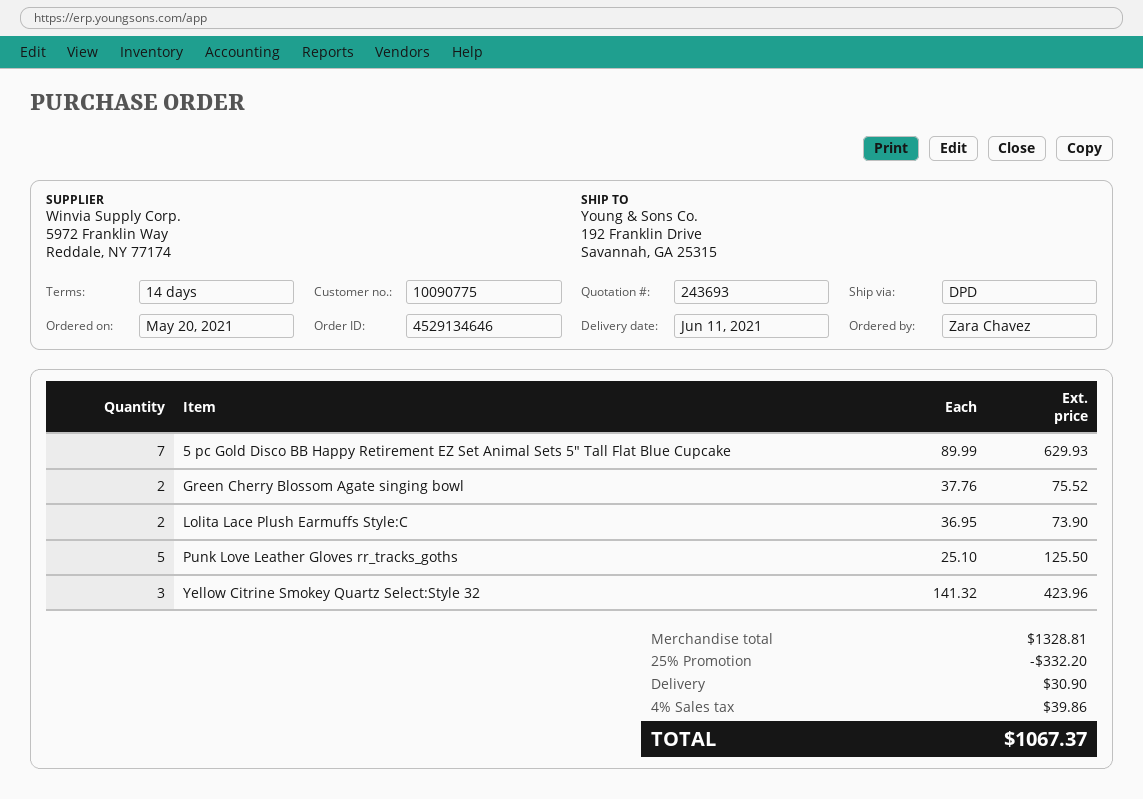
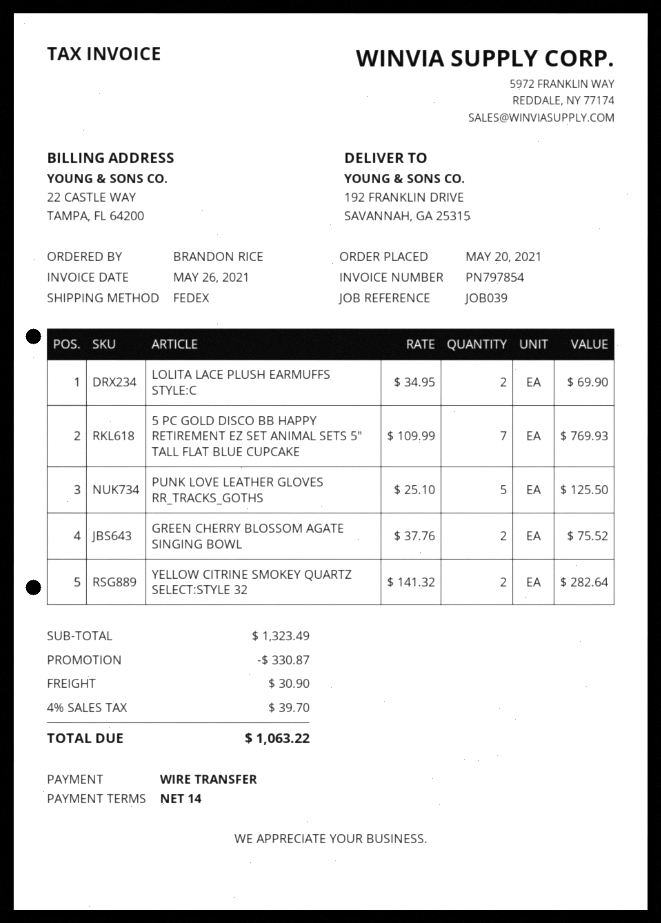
ordered by: Zara Chavez -> BRANDON RICE
shipping method: DPD -> FedEx
5 pc Gold Disco BB Happy Retirement EZ Set Animal Sets 5" Tall Flat Blue Cupcake: 7 x 89.99 = 629.93 -> 7 x 109.99 = 769.93
Lolita Lace Plush Earmuffs Style:C: 2 x 36.95 = 73.90 -> 2 x 34.95 = 69.90
Yellow Citrine Smokey Quartz Select:Style 32: 3 x 141.32 = 423.96 -> 2 x 141.32 = 282.64
subtotal: 1328.81 -> 1323.49
discount: 332.20 -> 330.87
tax: 4% = 39.86 -> 4% = 39.70
total: 1067.37 -> 1063.22

